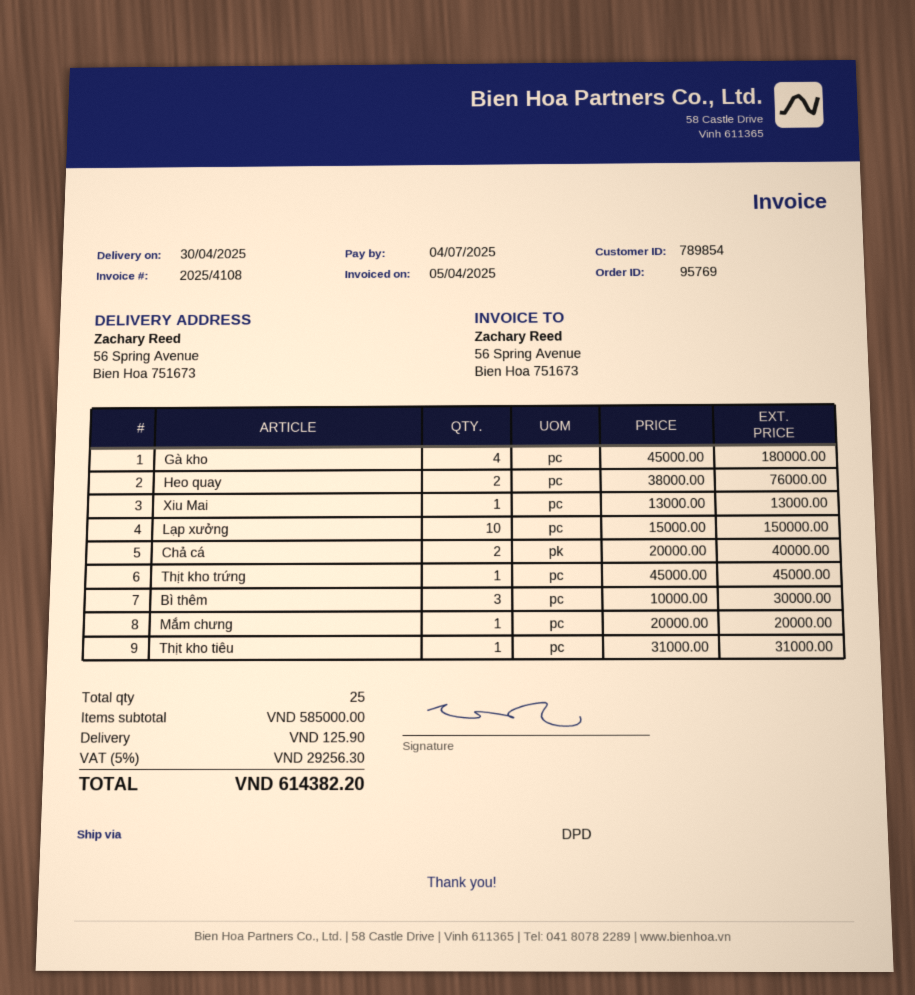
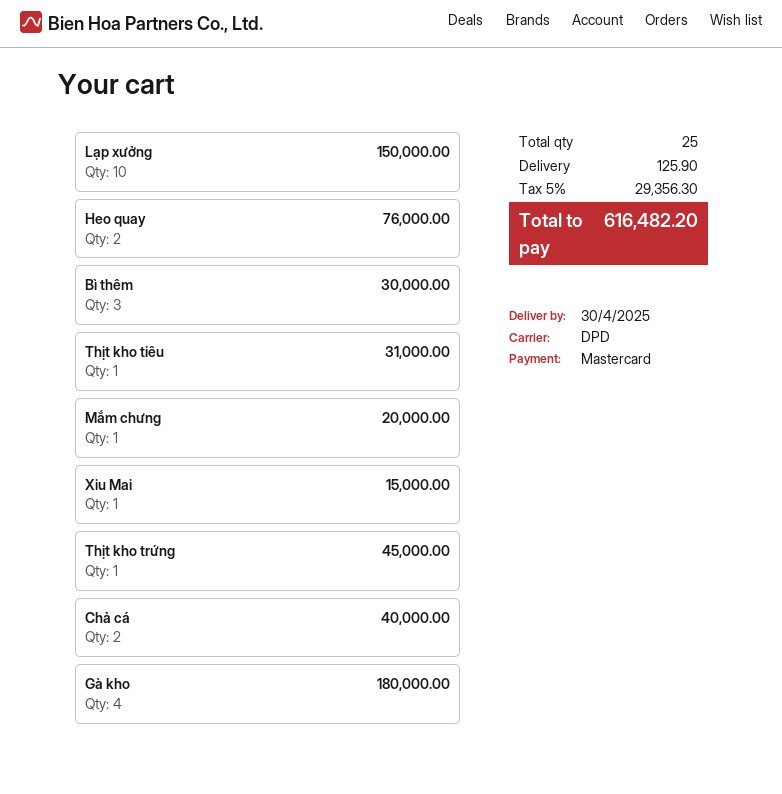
Xiu Mai: 1 for 13000.00 -> 1 for 15000.00
tax: 5% = 29256.30 -> 5% = 29356.30
total: 614382.20 -> 616482.20

